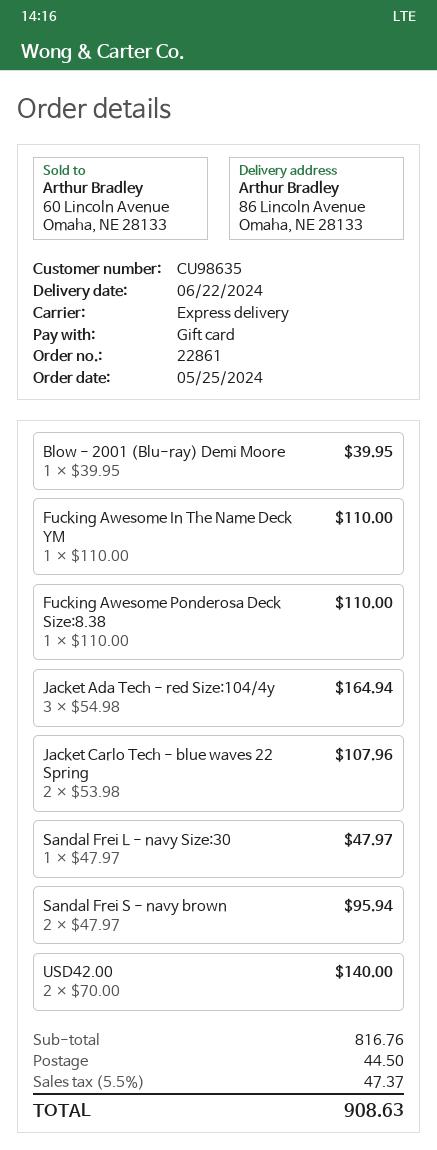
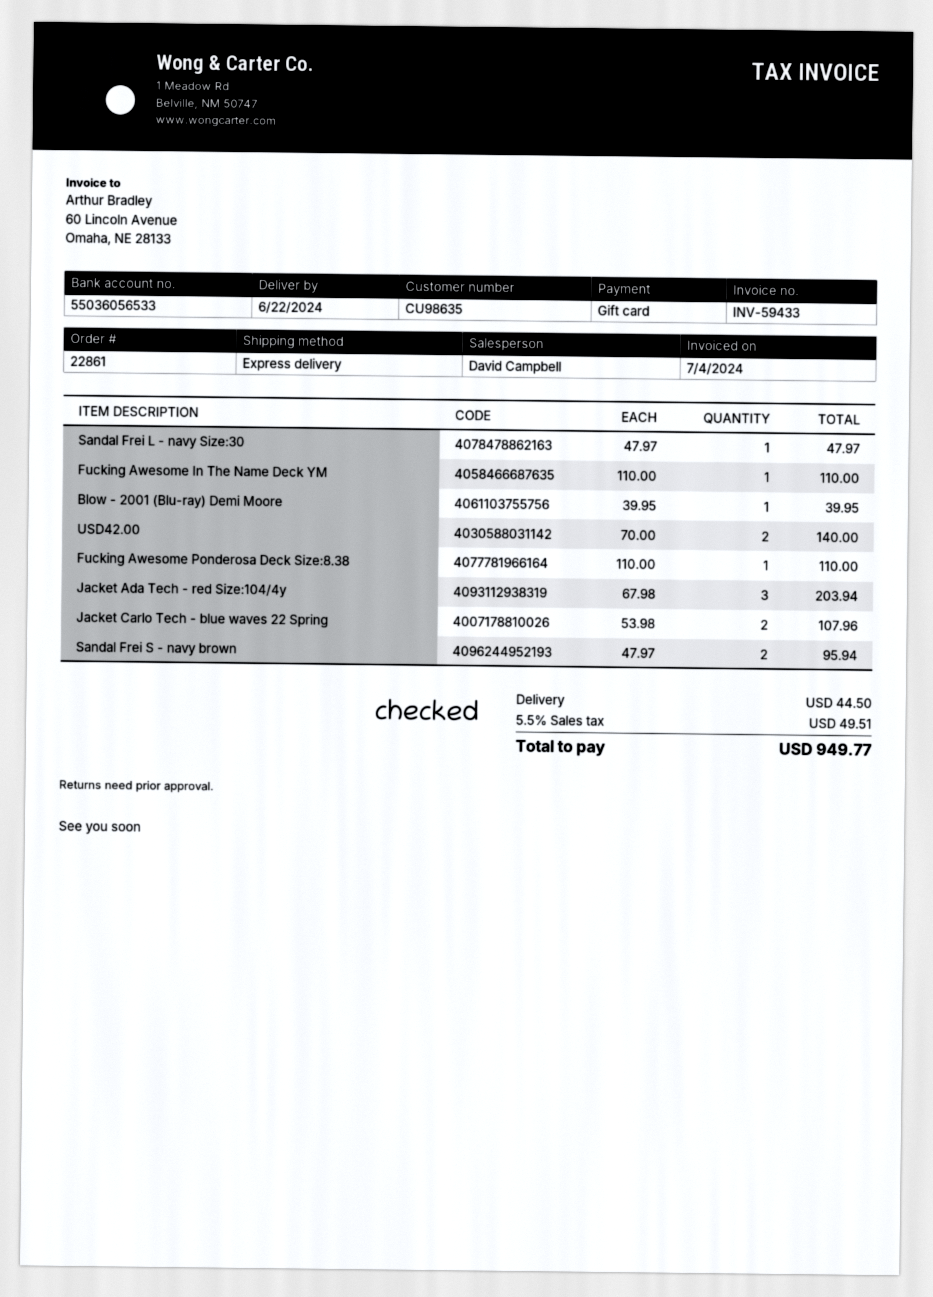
Jacket Ada Tech - red Size:104/4y: 3 x 54.98 = 164.94 -> 3 x 67.98 = 203.94
tax: 5.5% = 47.37 -> 5.5% = 49.51
total: 908.63 -> 949.77

